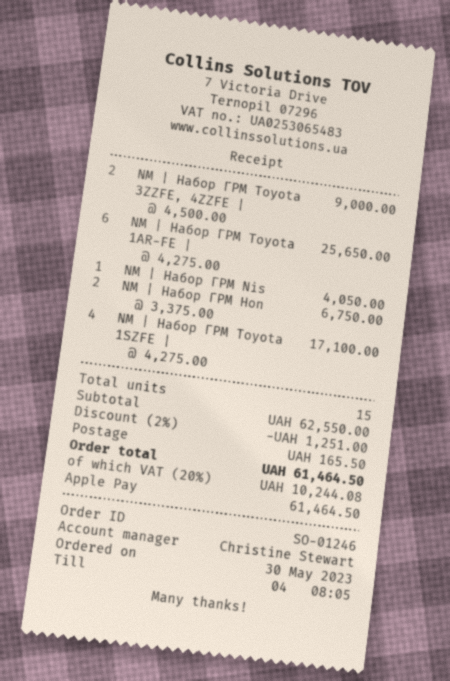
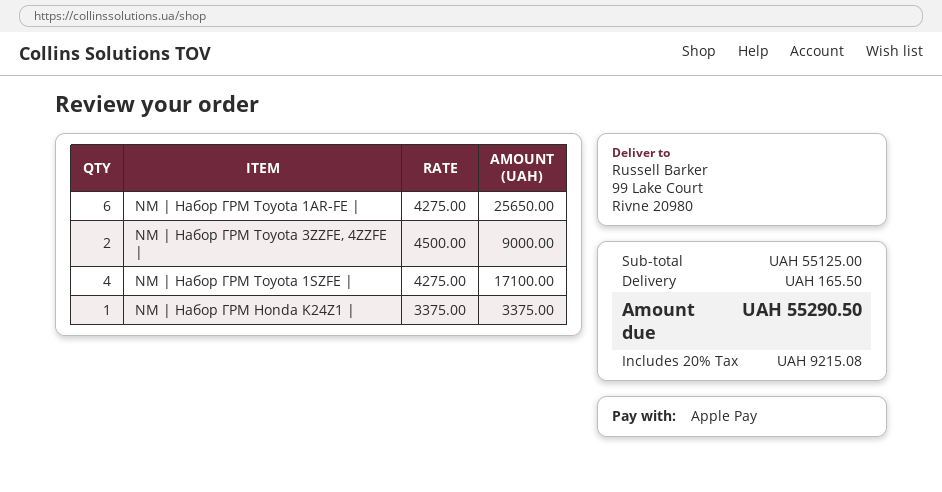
NM | Набор ГРМ Nis: 1 x 4050.00 = 4050.00 -> none
NM | Набор ГРМ Hon: 2 x 3375.00 = 6750.00 -> 1 x 3375.00 = 3375.00
subtotal: 62550.00 -> 55125.00
discount: 2% = 1251.00 -> none
tax: 20% = 10244.08 -> 20% = 9215.08
total: 61464.50 -> 55290.50

